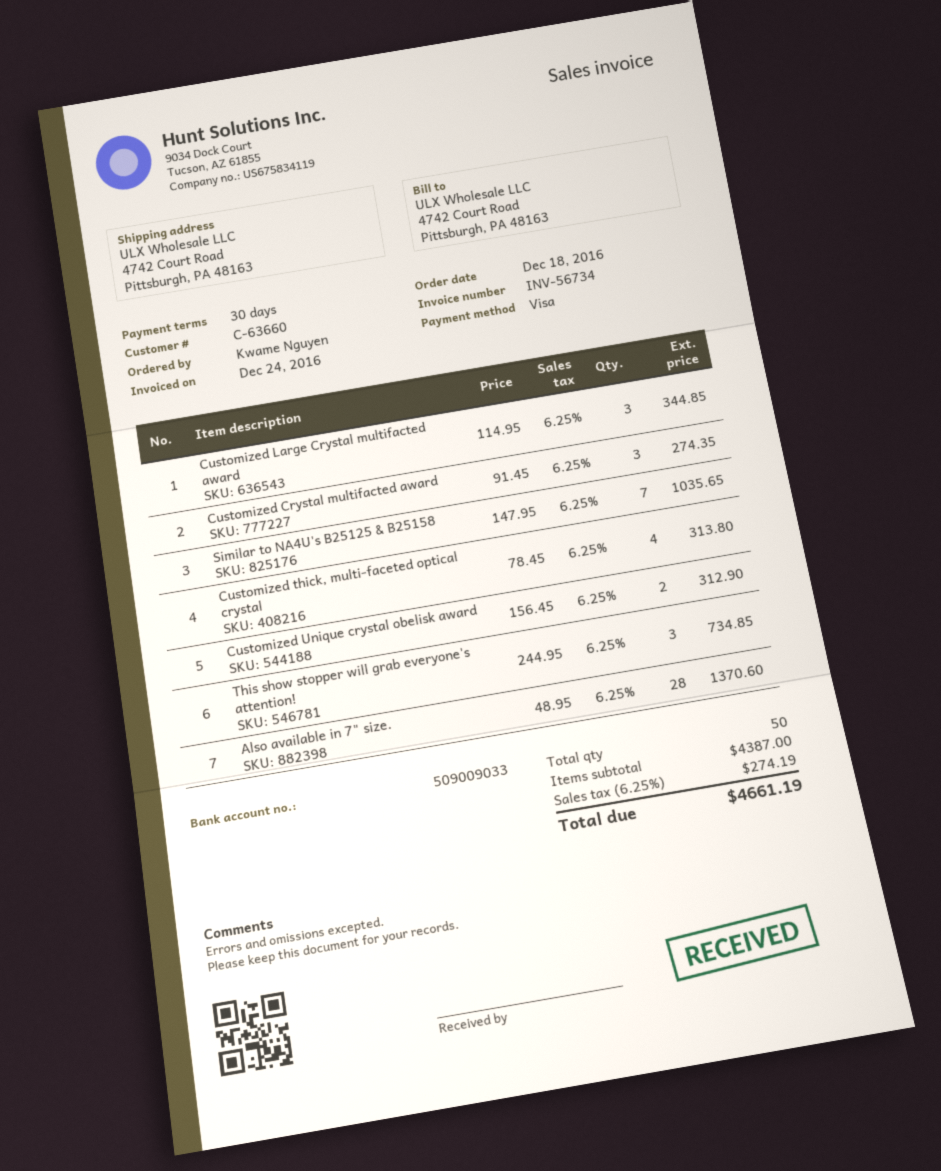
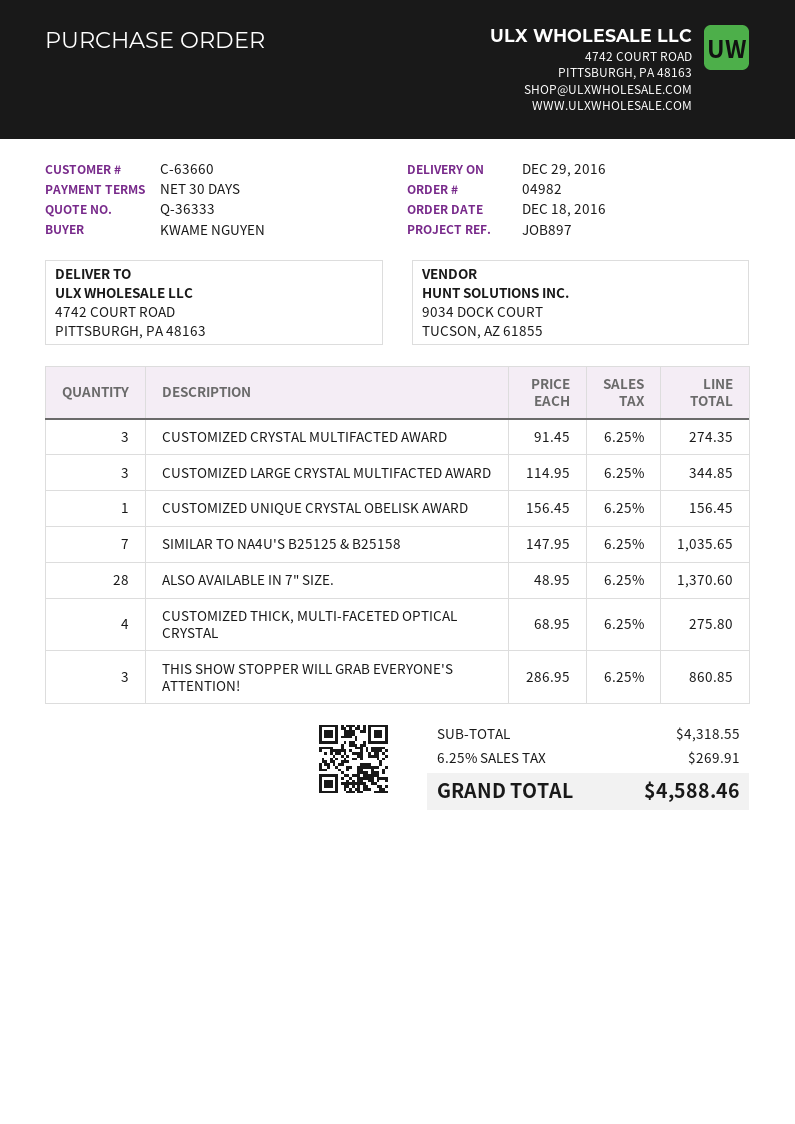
Customized thick, multi-faceted optical crystal: 4 x 78.45 = 313.80 -> 4 x 68.95 = 275.80
Customized Unique crystal obelisk award: 2 x 156.45 = 312.90 -> 1 x 156.45 = 156.45
This show stopper will grab everyone's attention!: 3 x 244.95 = 734.85 -> 3 x 286.95 = 860.85
subtotal: 4387.00 -> 4318.55
tax: 6.25% = 274.19 -> 6.25% = 269.91
total: 4661.19 -> 4588.46

